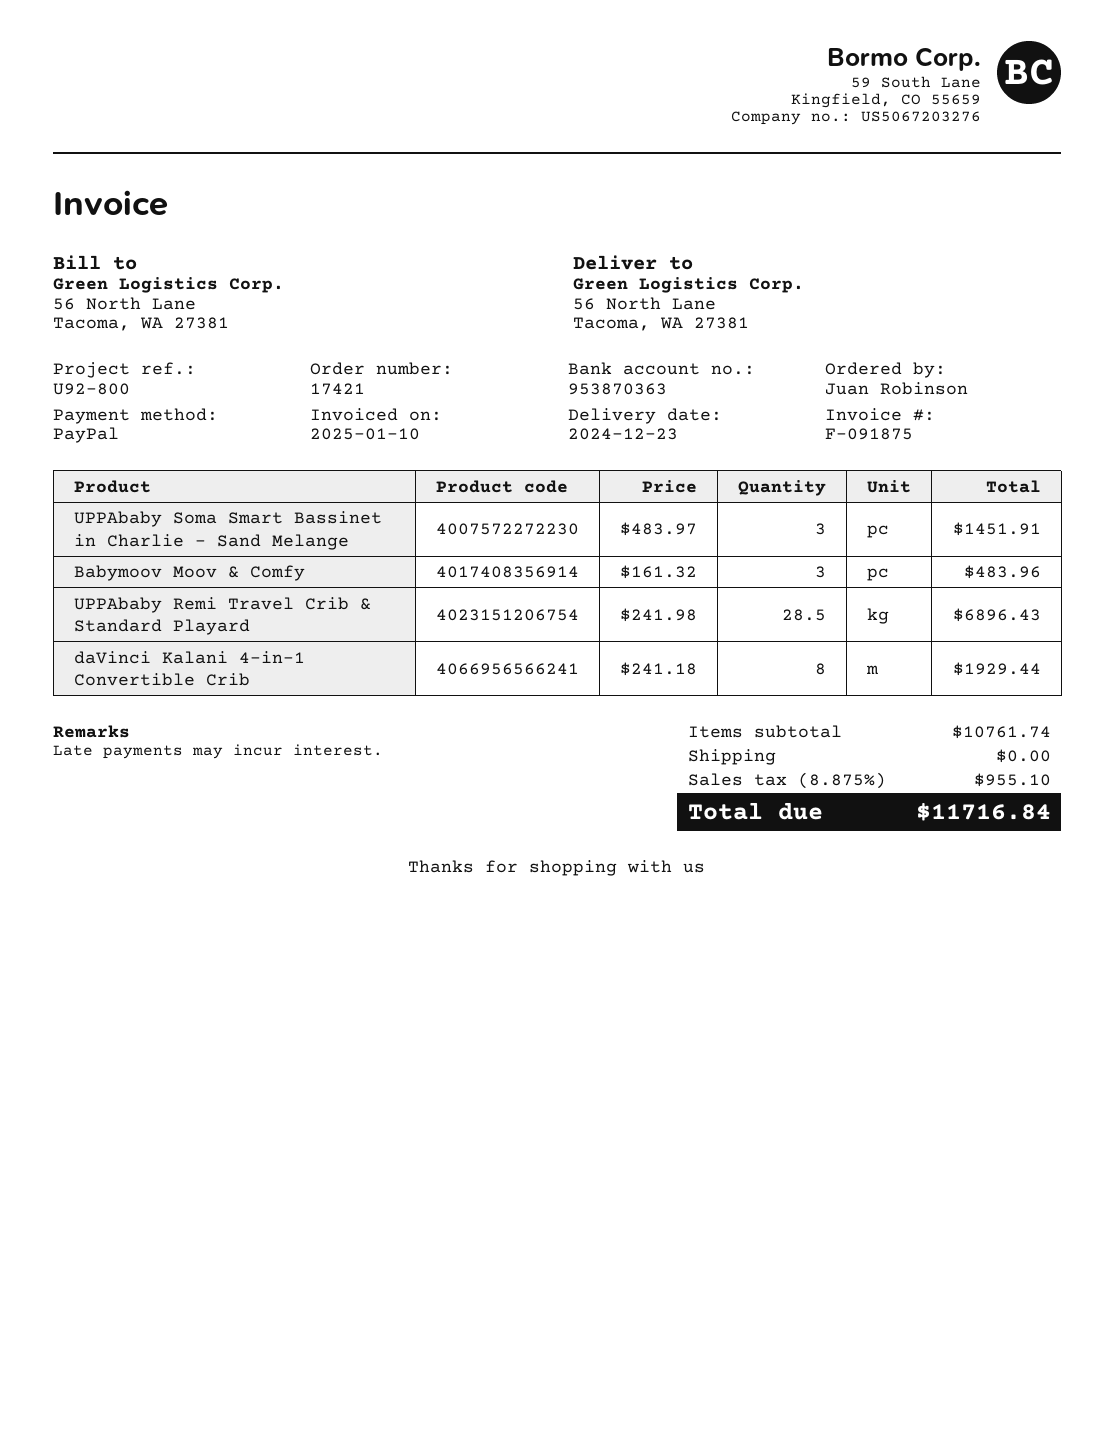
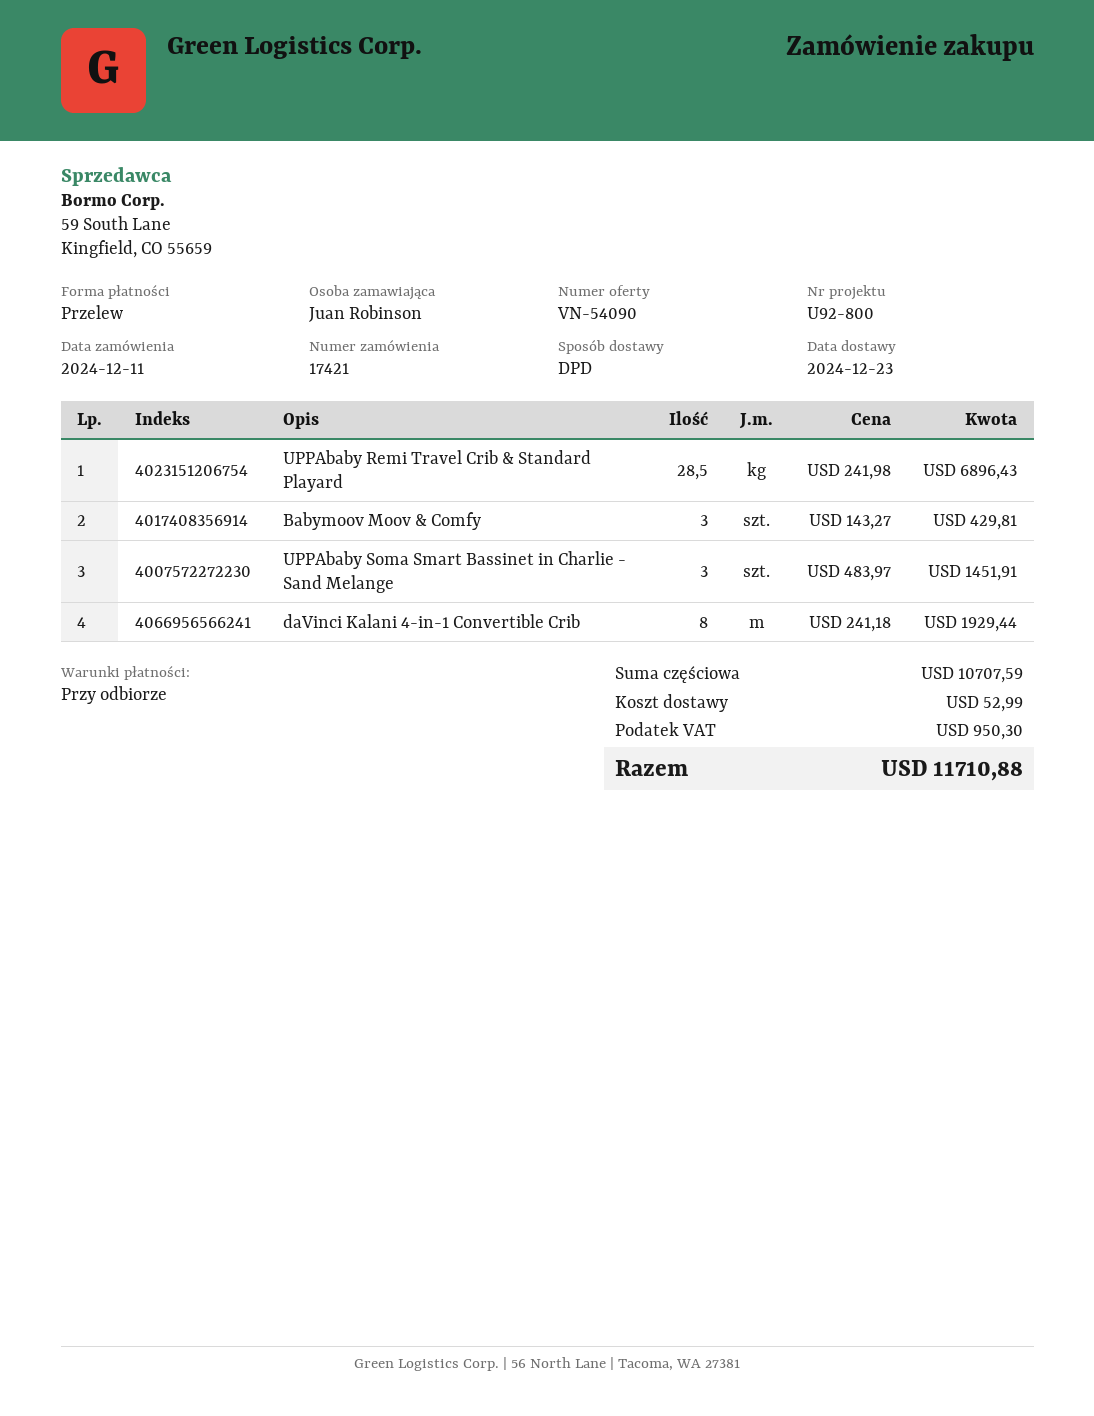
payment method: PayPal -> bank transfer
Babymoov Moov & Comfy: 3 x 161.32 = 483.96 -> 3 x 143.27 = 429.81
subtotal: 10761.74 -> 10707.59
shipping: 0.00 -> 52.99
tax: 955.10 -> 950.30
total: 11716.84 -> 11710.88

